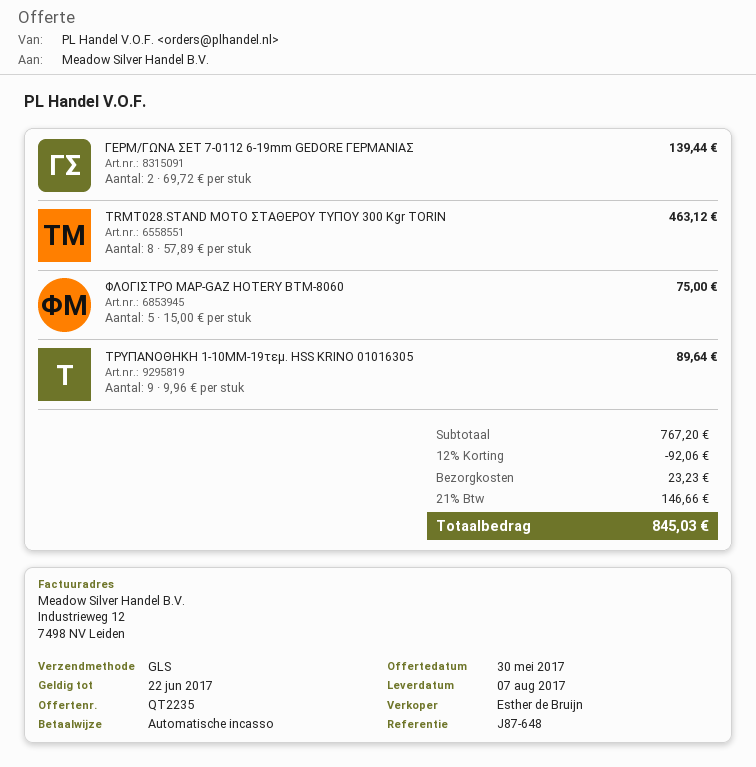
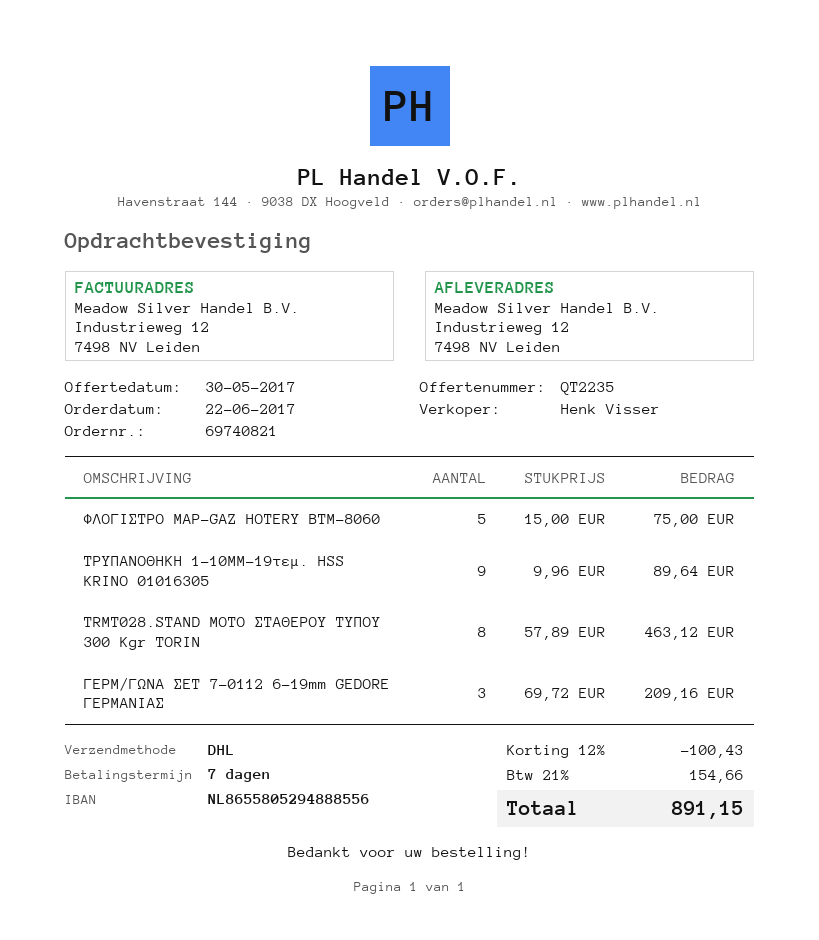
sales rep: Esther de Bruijn -> Henk Visser
shipping method: GLS -> DHL
ΓΕΡΜ/ΓΩΝΑ ΣΕΤ 7-0112 6-19mm GEDORE ΓΕΡΜΑΝΙΑΣ: 2 x 69.72 = 139.44 -> 3 x 69.72 = 209.16
discount: 12% = 92.06 -> 12% = 100.43
shipping: 23.23 -> none
tax: 21% = 146.66 -> 21% = 154.66
total: 845.03 -> 891.15

